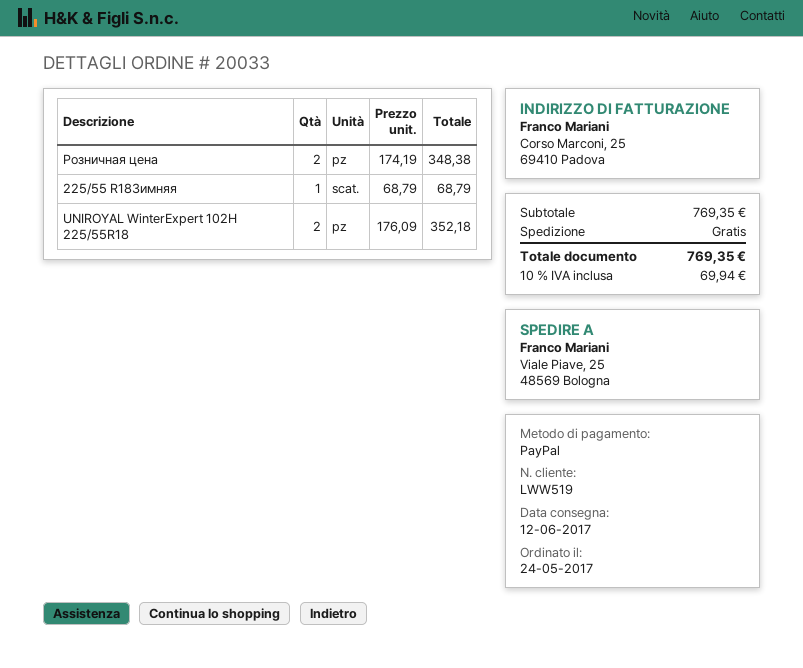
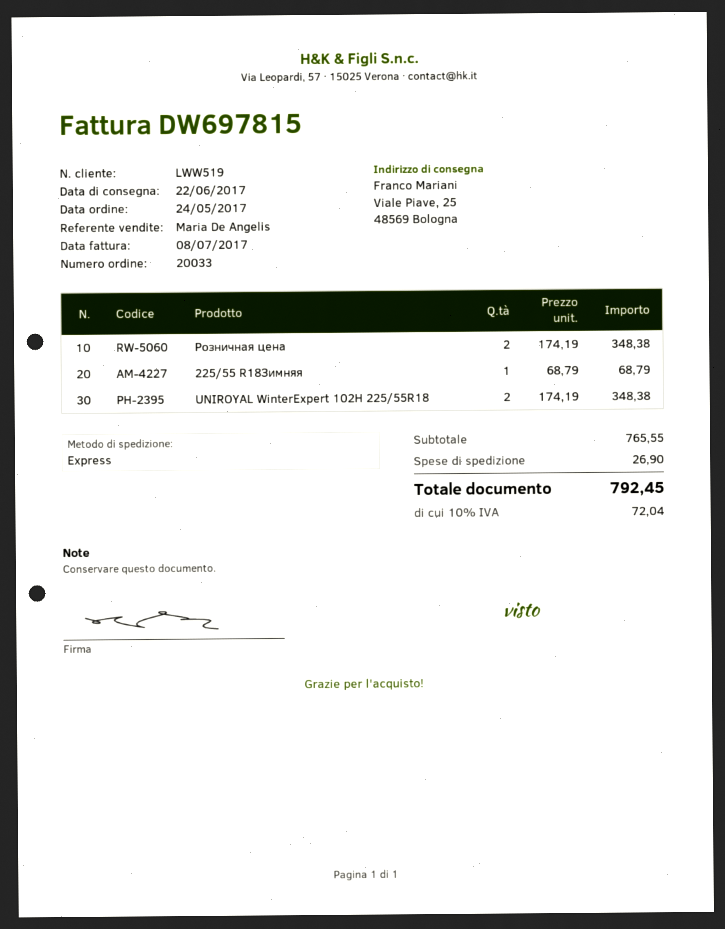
delivery date: 2017-06-12 -> 2017-06-22
UNIROYAL WinterExpert 102H 225/55R18: 2 x 176.09 = 352.18 -> 2 x 174.19 = 348.38
subtotal: 769.35 -> 765.55
shipping: 0.00 -> 26.90
tax: 10% = 69.94 -> 10% = 72.04
total: 769.35 -> 792.45

